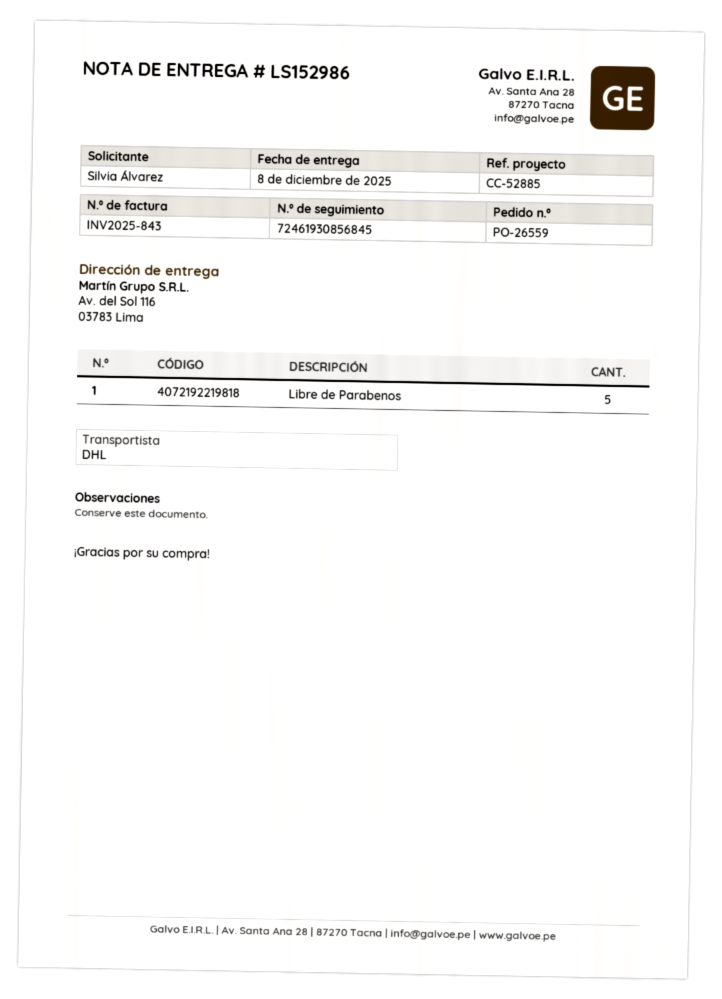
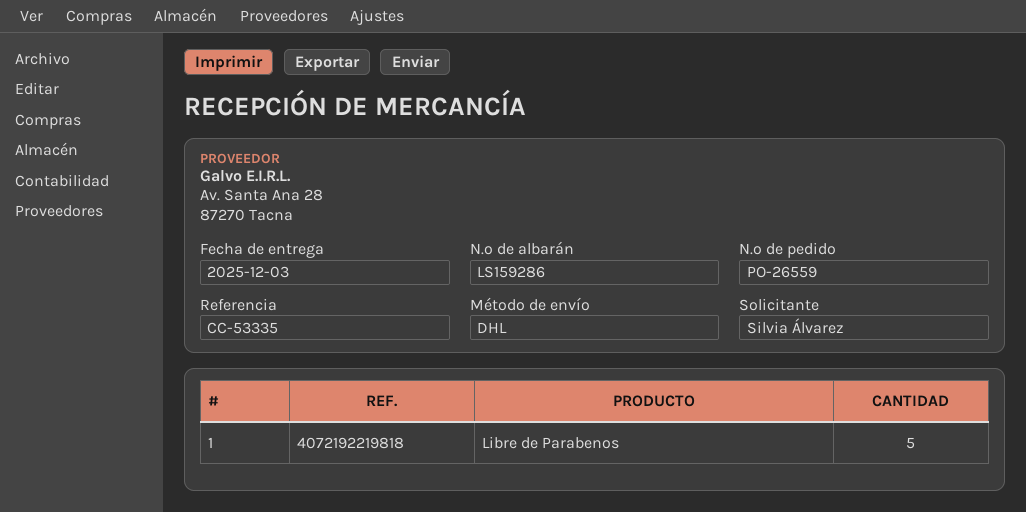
delivery note number: LS152986 -> LS159286
delivery date: 2025-12-08 -> 2025-12-03
reference: CC-52885 -> CC-53335

